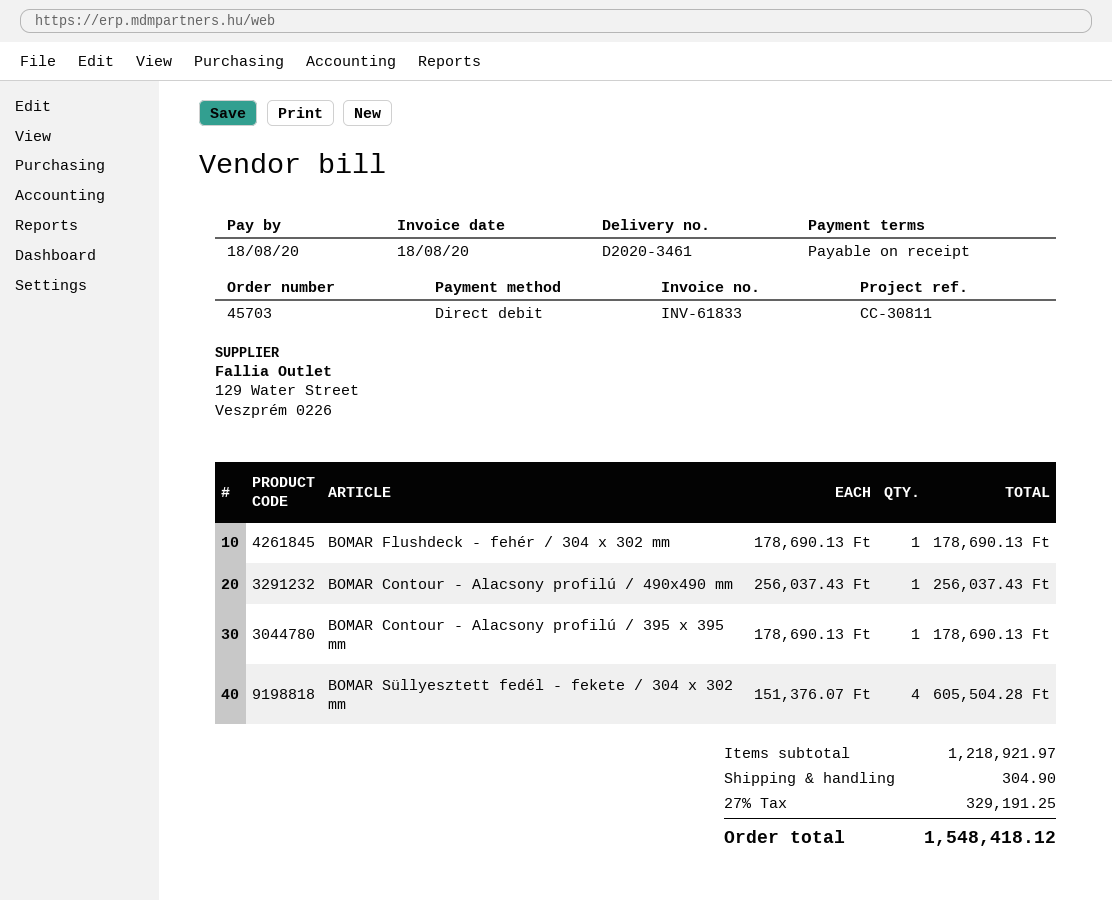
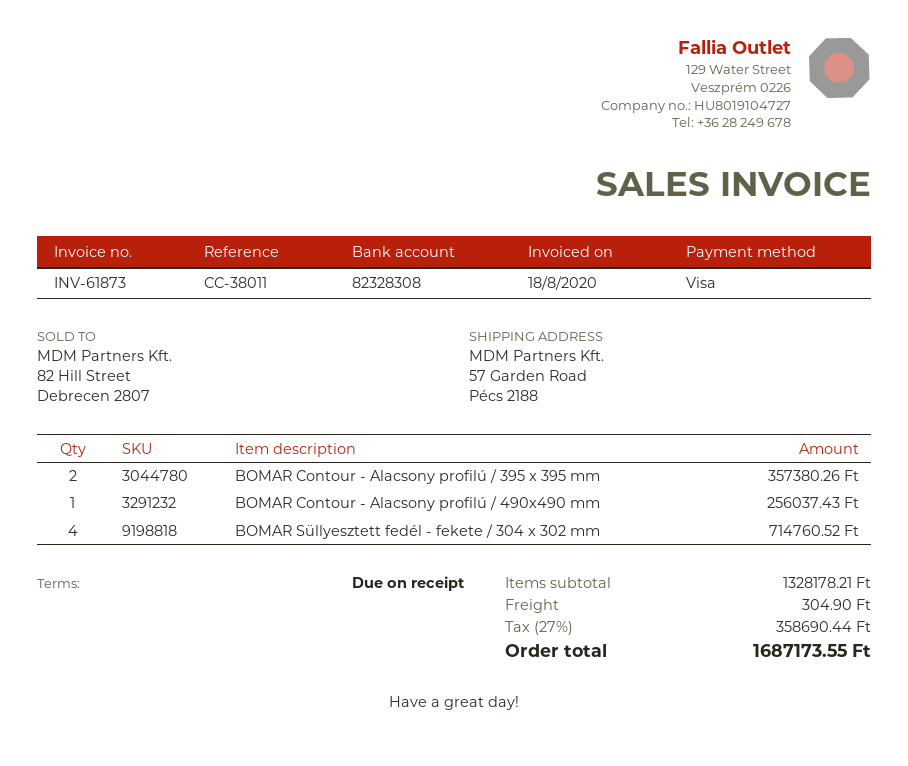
invoice number: INV-61833 -> INV-61873
reference: CC-30811 -> CC-38011
payment method: direct debit -> Visa
BOMAR Flushdeck - fehér / 304 x 302 mm: 1 for 178690.13 -> none
BOMAR Contour - Alacsony profilú / 395 x 395 mm: 1 for 178690.13 -> 2 for 357380.26
BOMAR Süllyesztett fedél - fekete / 304 x 302 mm: 4 for 605504.28 -> 4 for 714760.52
subtotal: 1218921.97 -> 1328178.21
tax: 27% = 329191.25 -> 27% = 358690.44
total: 1548418.12 -> 1687173.55

